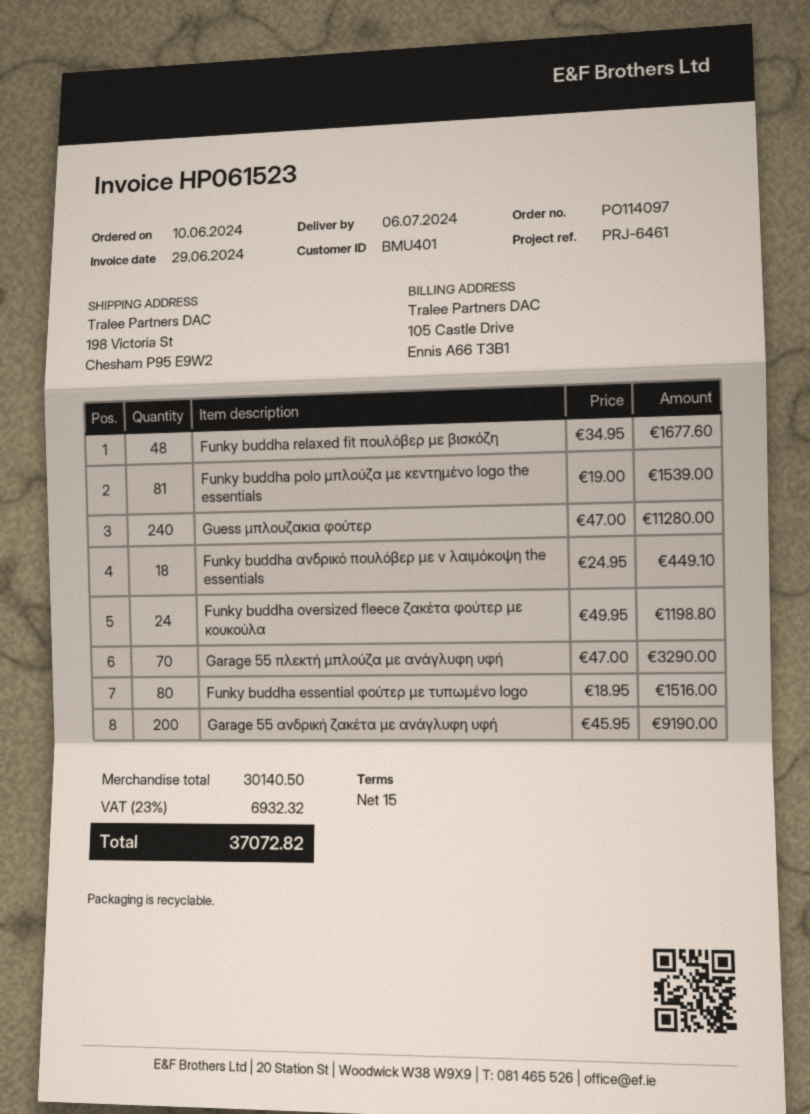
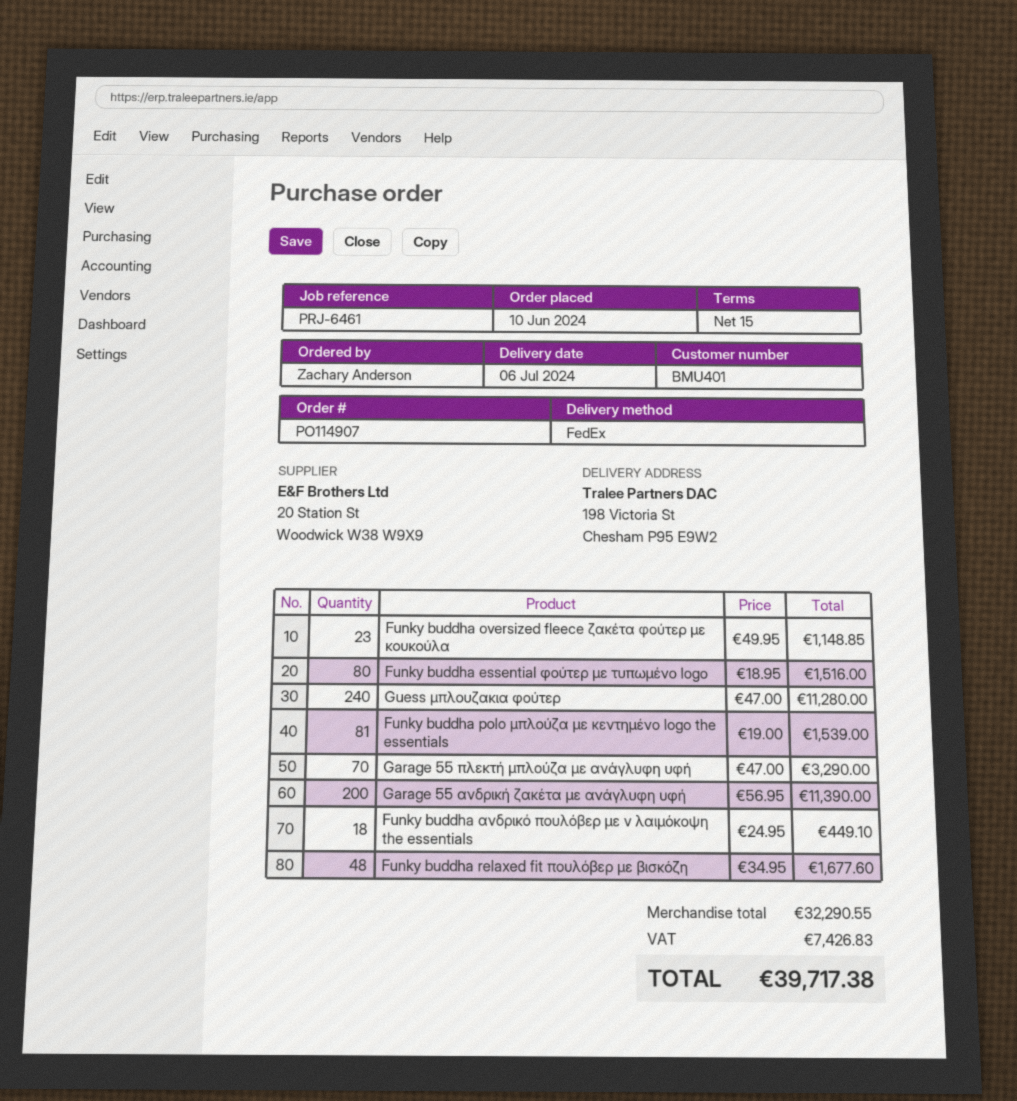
order number: PO114097 -> PO114907
Funky buddha oversized fleece ζακέτα φούτερ με κουκούλα: 24 x 49.95 = 1198.80 -> 23 x 49.95 = 1148.85
Garage 55 ανδρική ζακέτα με ανάγλυφη υφή: 200 x 45.95 = 9190.00 -> 200 x 56.95 = 11390.00
subtotal: 30140.50 -> 32290.55
tax: 6932.32 -> 7426.83
total: 37072.82 -> 39717.38

